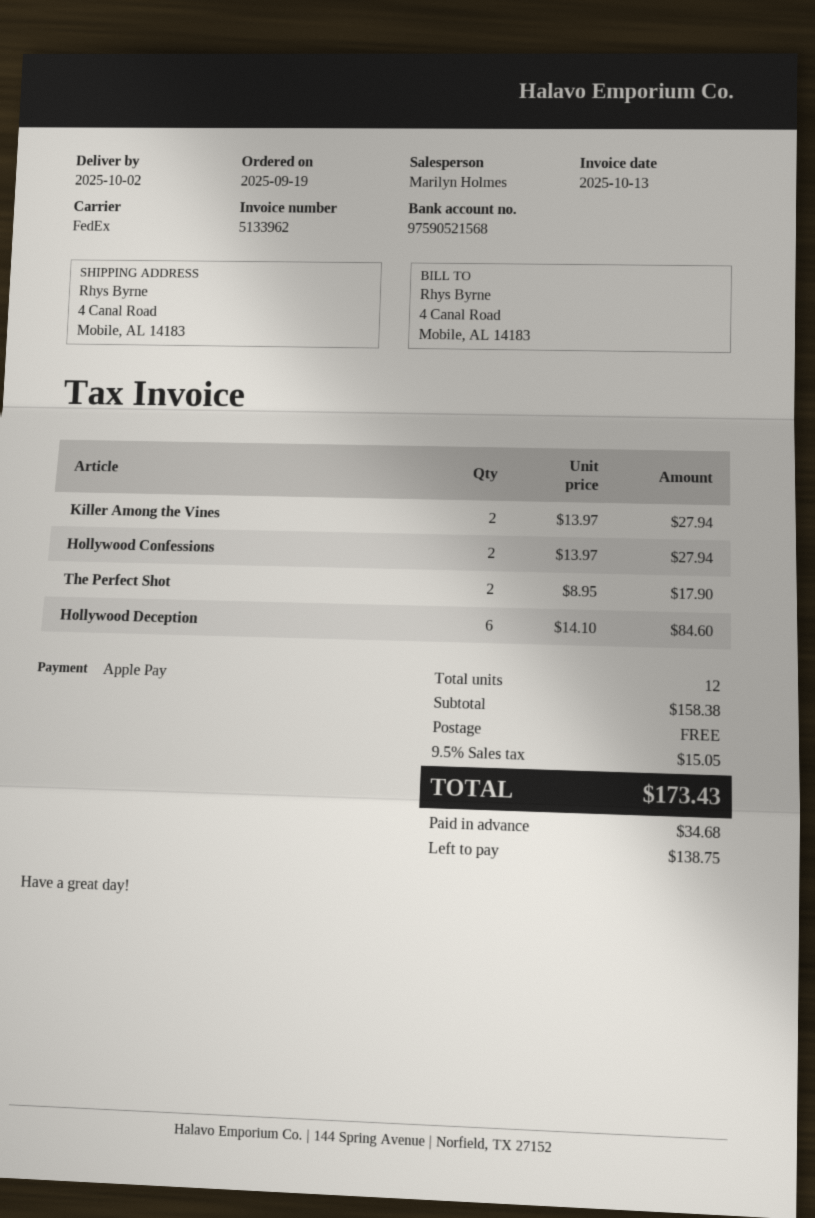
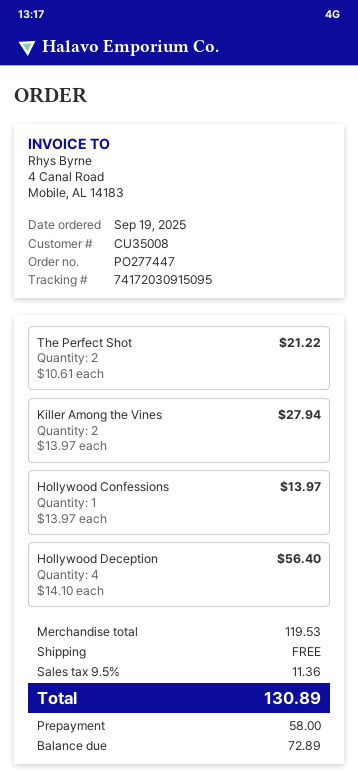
Hollywood Confessions: 2 x 13.97 = 27.94 -> 1 x 13.97 = 13.97
The Perfect Shot: 2 x 8.95 = 17.90 -> 2 x 10.61 = 21.22
Hollywood Deception: 6 x 14.10 = 84.60 -> 4 x 14.10 = 56.40
subtotal: 158.38 -> 119.53
tax: 9.5% = 15.05 -> 9.5% = 11.36
total: 173.43 -> 130.89
deposit: 34.68 -> 58.00
balance: 138.75 -> 72.89

